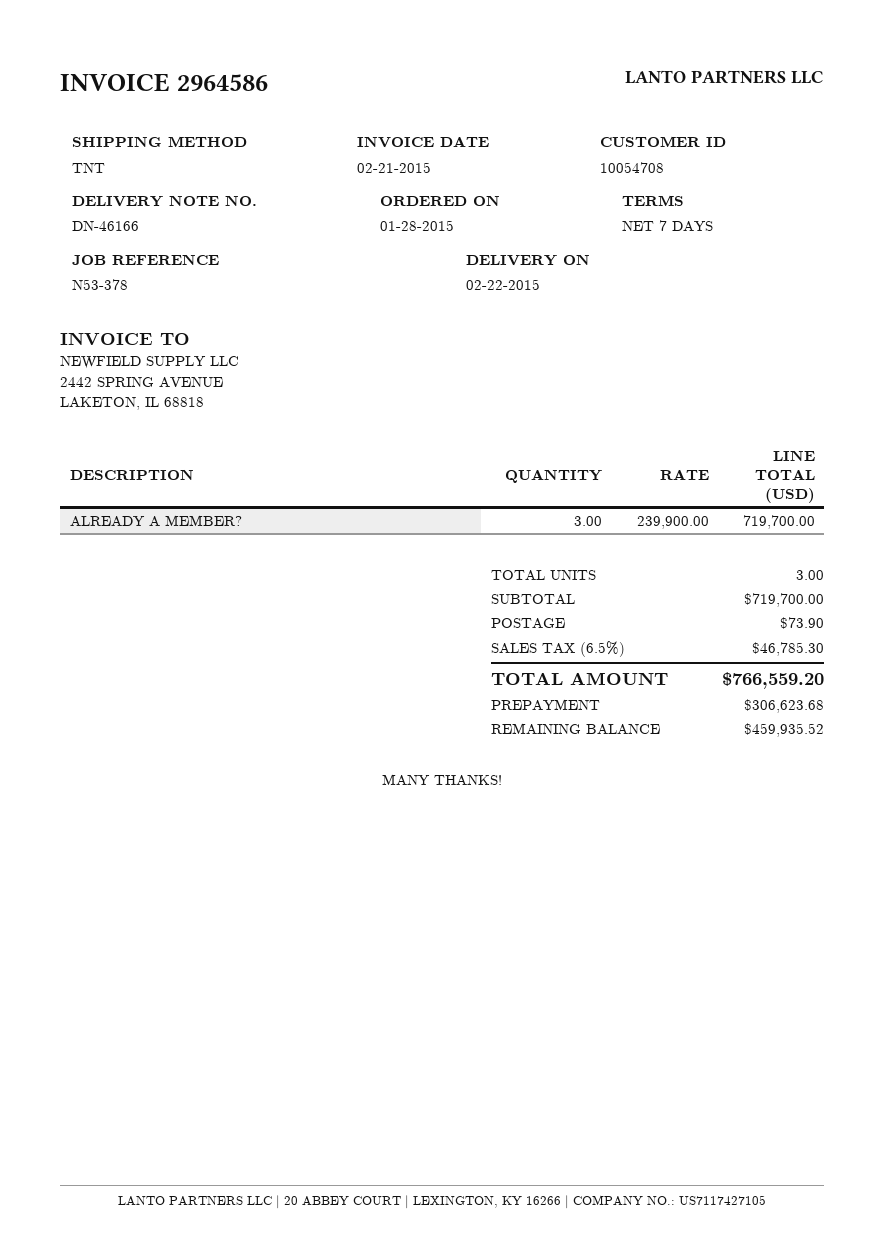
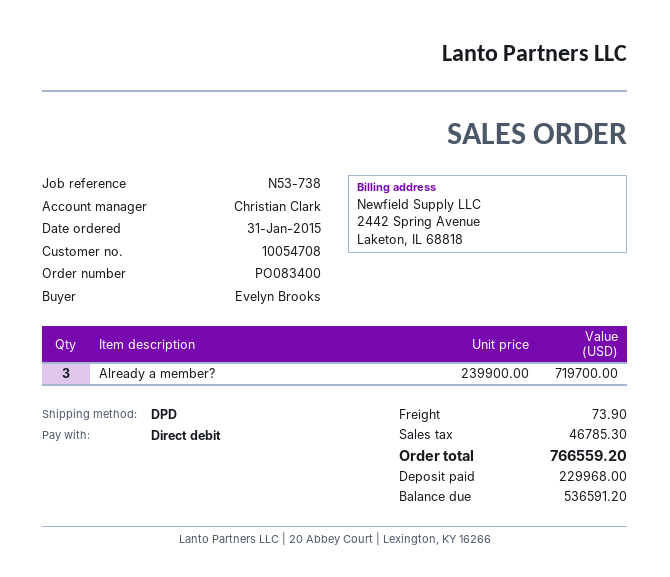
order date: 2015-01-28 -> 2015-01-31
reference: N53-378 -> N53-738
shipping method: TNT -> DPD
deposit: 306623.68 -> 229968.00
balance: 459935.52 -> 536591.20

